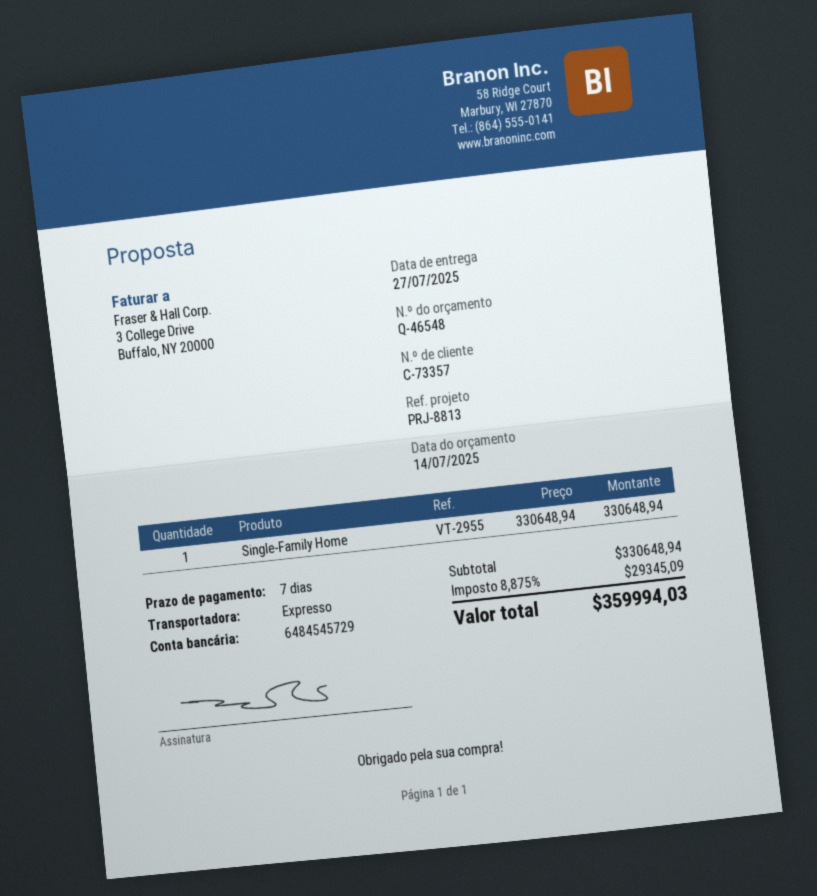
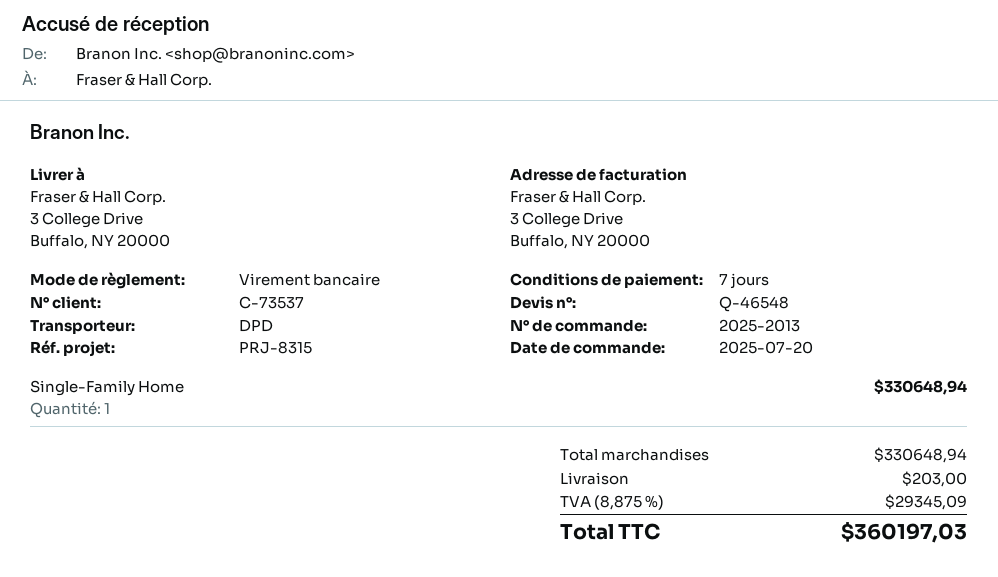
customer number: C-73357 -> C-73537
reference: PRJ-8813 -> PRJ-8315
shipping method: express -> DPD
shipping: none -> 203.00
total: 359994.03 -> 360197.03

